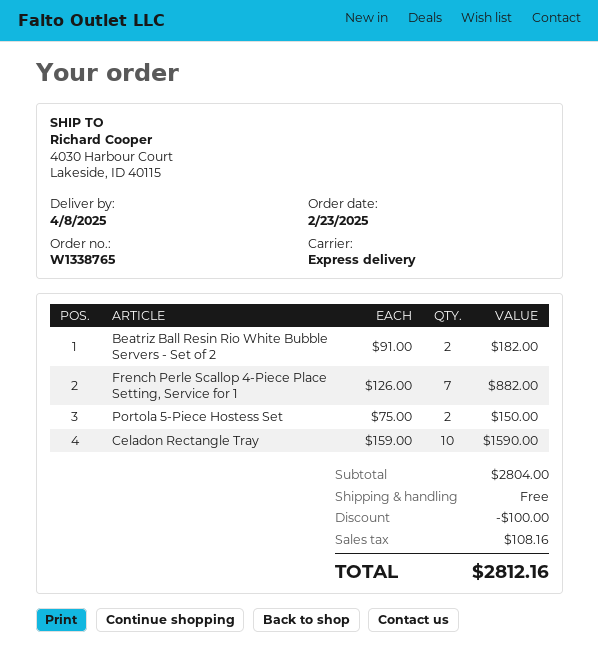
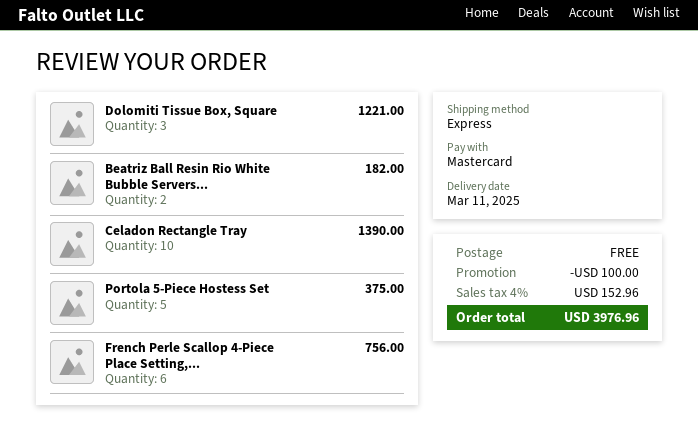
delivery date: 2025-04-08 -> 2025-03-11
French Perle Scallop 4-Piece Place Setting, Service for 1: 7 for 882.00 -> 6 for 756.00
Portola 5-Piece Hostess Set: 2 for 150.00 -> 5 for 375.00
Celadon Rectangle Tray: 10 for 1590.00 -> 10 for 1390.00
Dolomiti Tissue Box, Square: none -> 3 for 1221.00
tax: 108.16 -> 152.96
total: 2812.16 -> 3976.96

